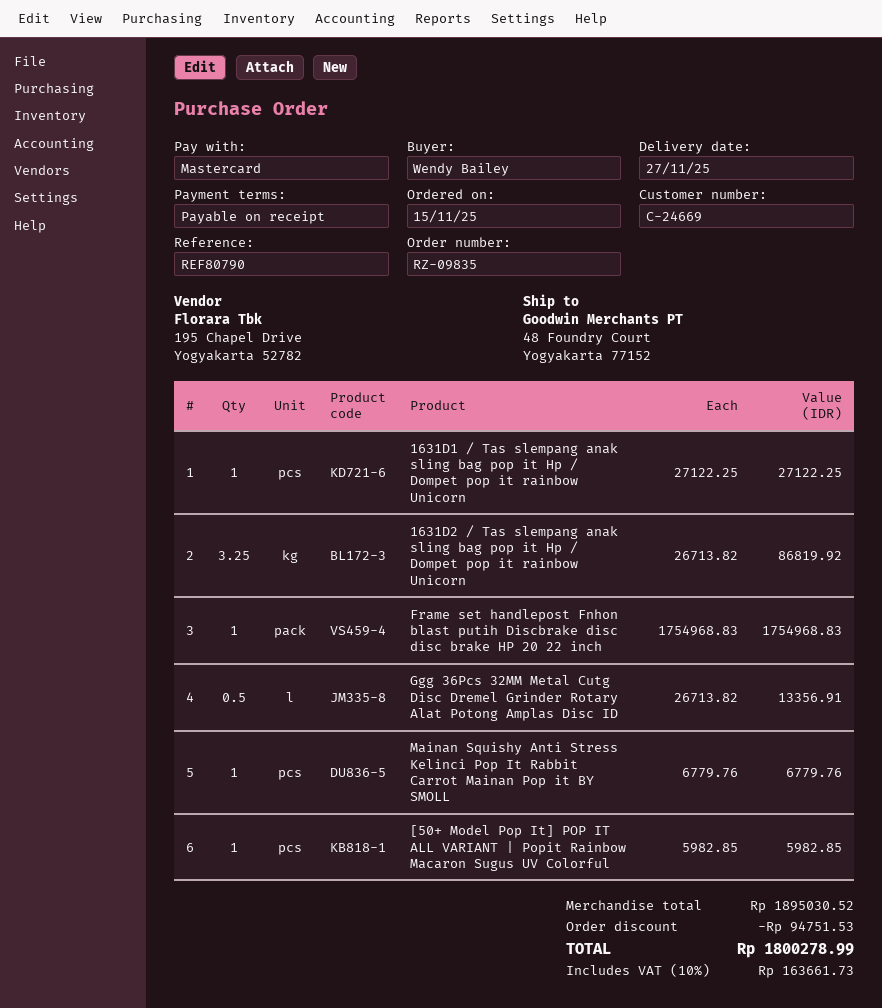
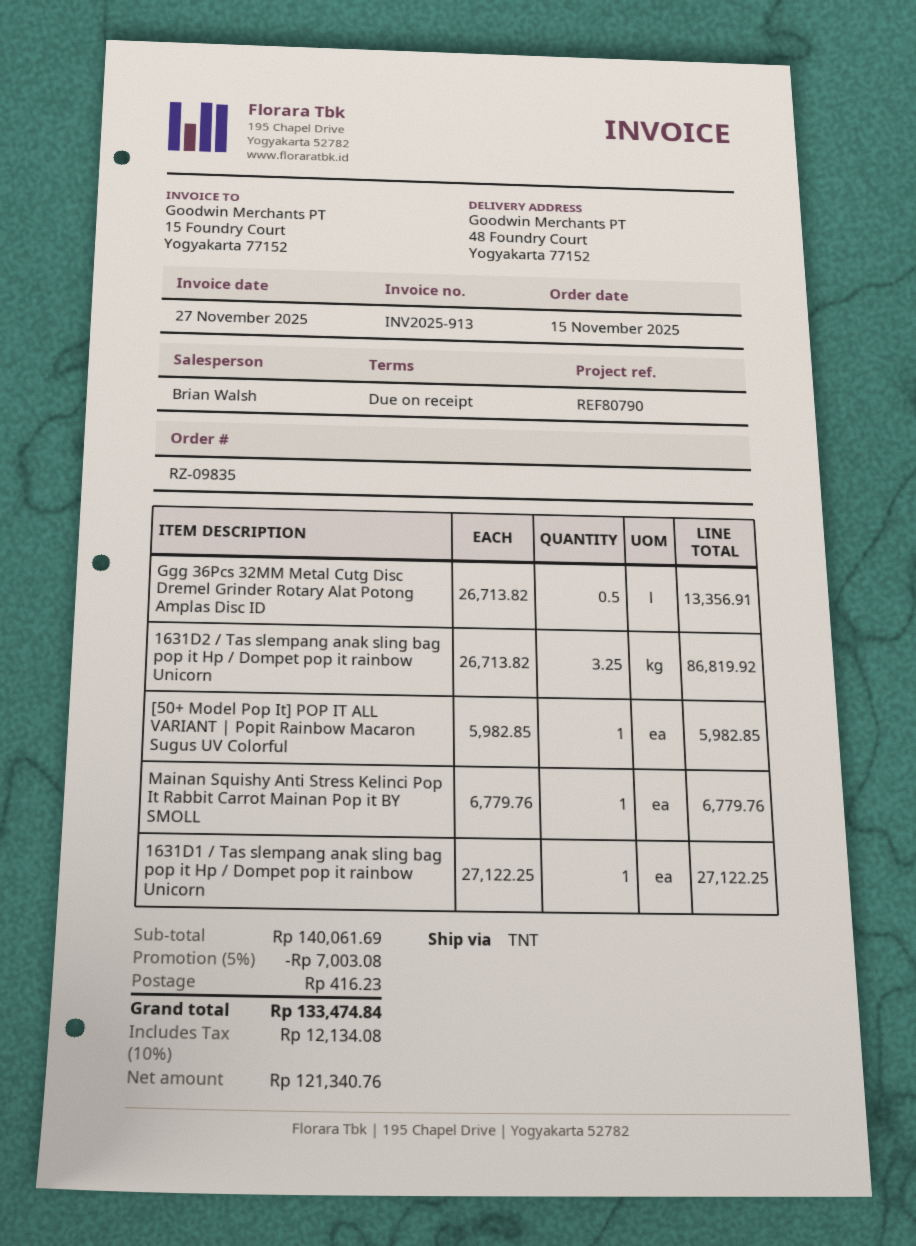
Frame set handlepost Fnhon blast putih Discbrake disc disc brake HP 20 22 inch: 1 x 1754968.83 = 1754968.83 -> none
subtotal: 1895030.52 -> 140061.69
discount: 94751.53 -> 7003.08
shipping: none -> 416.23
tax: 10% = 163661.73 -> 10% = 12134.08
total: 1800278.99 -> 133474.84

